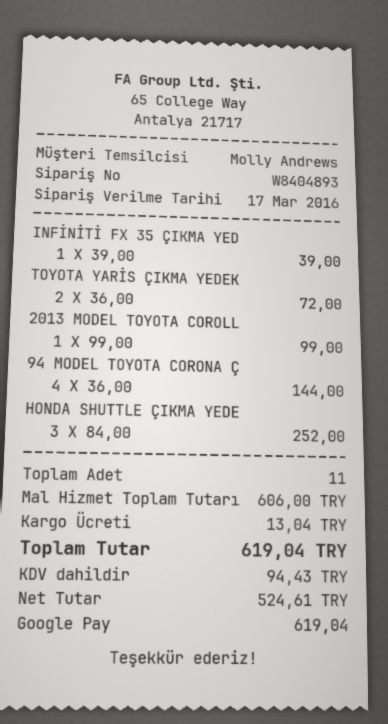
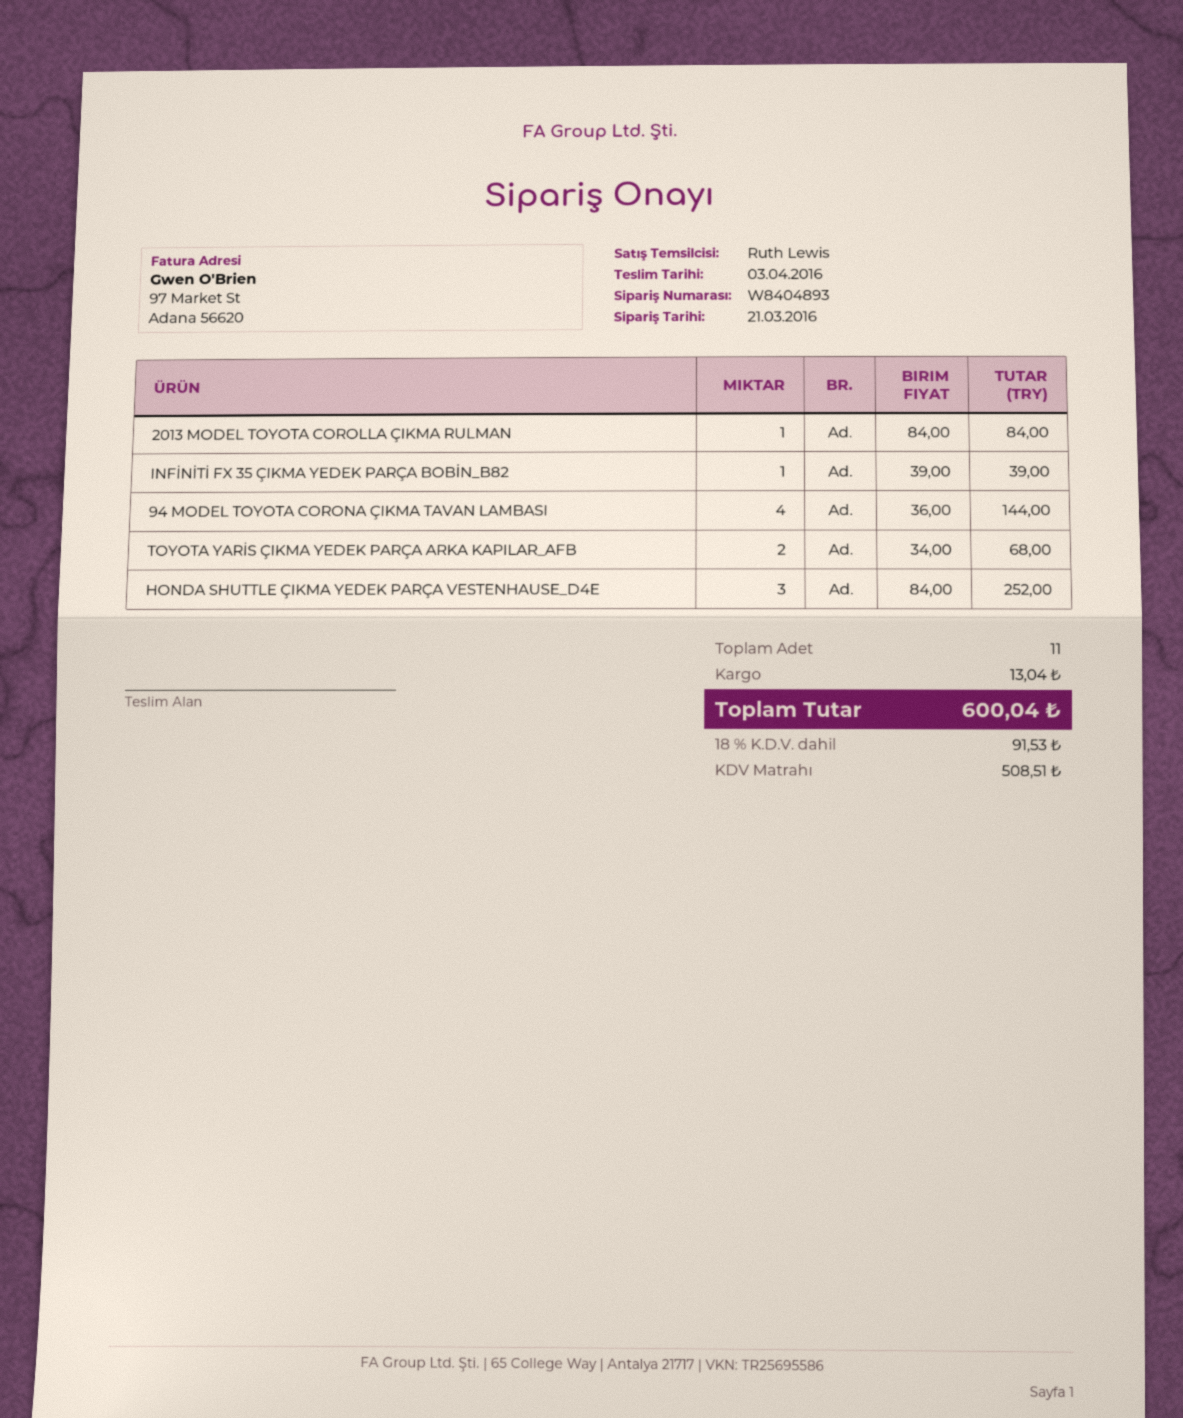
order date: 2016-03-17 -> 2016-03-21
sales rep: Molly Andrews -> Ruth Lewis
TOYOTA YARİS ÇIKMA YEDEK: 2 x 36.00 = 72.00 -> 2 x 34.00 = 68.00
2013 MODEL TOYOTA COROLL: 1 x 99.00 = 99.00 -> 1 x 84.00 = 84.00
net: 524.61 -> 508.51
tax: 94.43 -> 91.53
total: 619.04 -> 600.04

